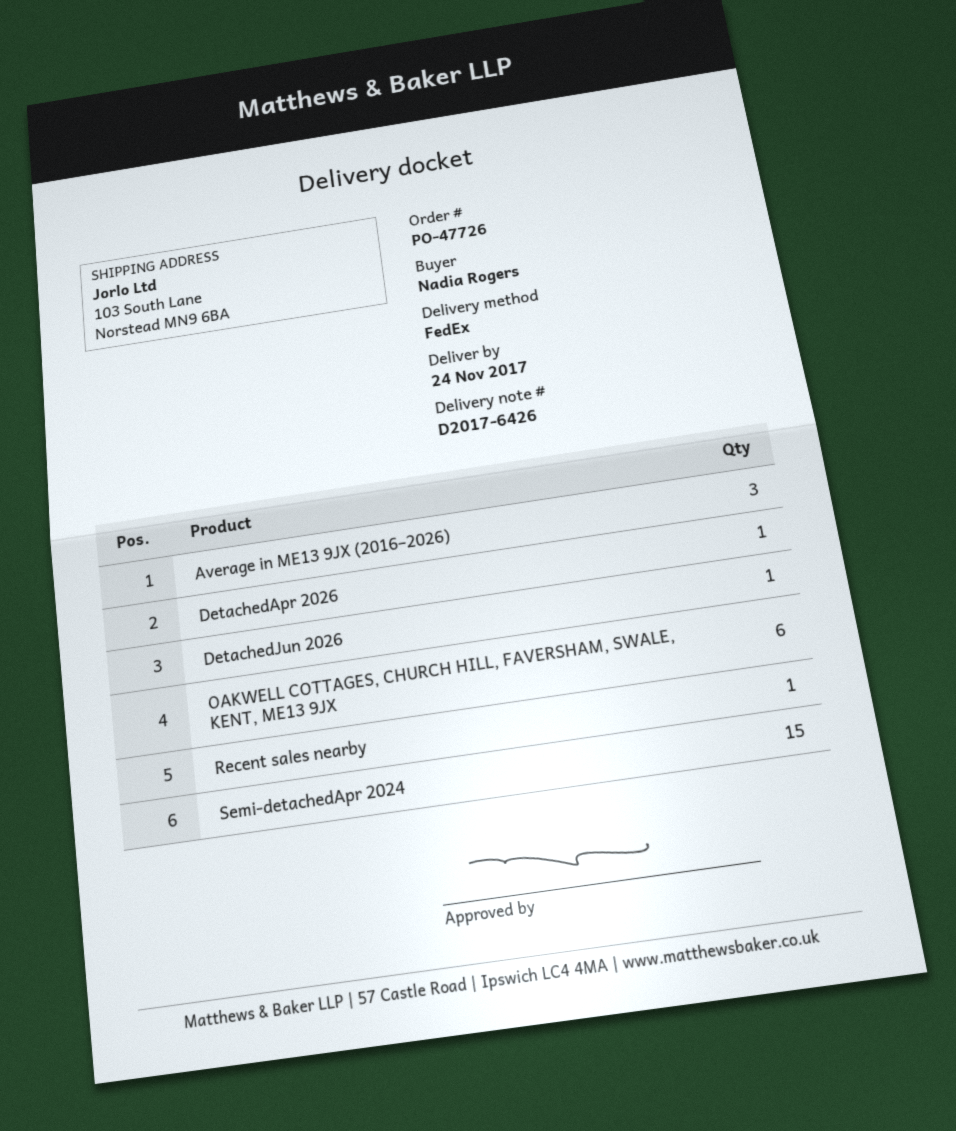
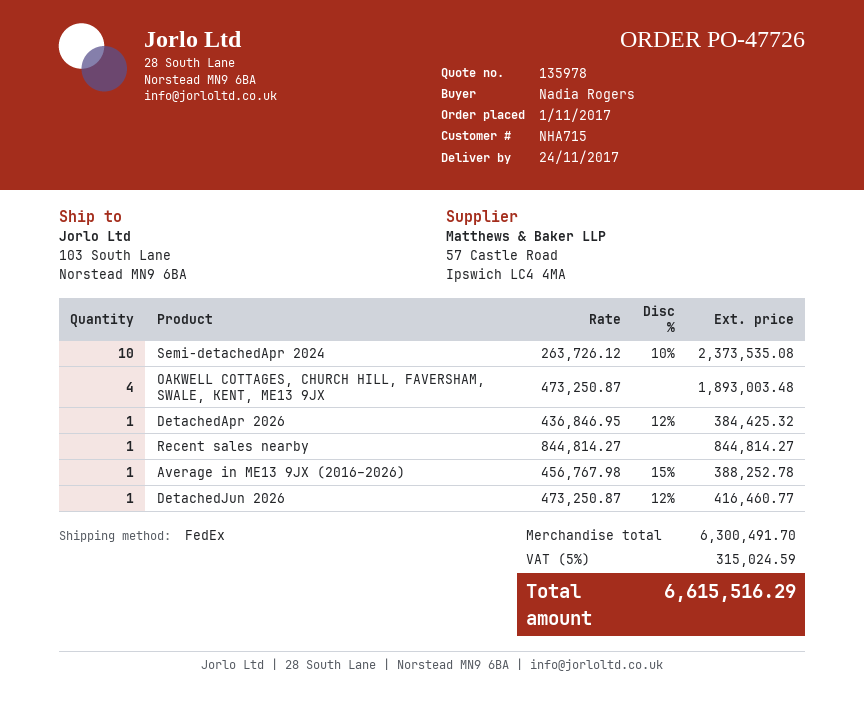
Average in ME13 9JX (2016–2026): 3 -> 1
OAKWELL COTTAGES, CHURCH HILL, FAVERSHAM, SWALE, KENT, ME13 9JX: 6 -> 4
Semi-detachedApr 2024: 15 -> 10

